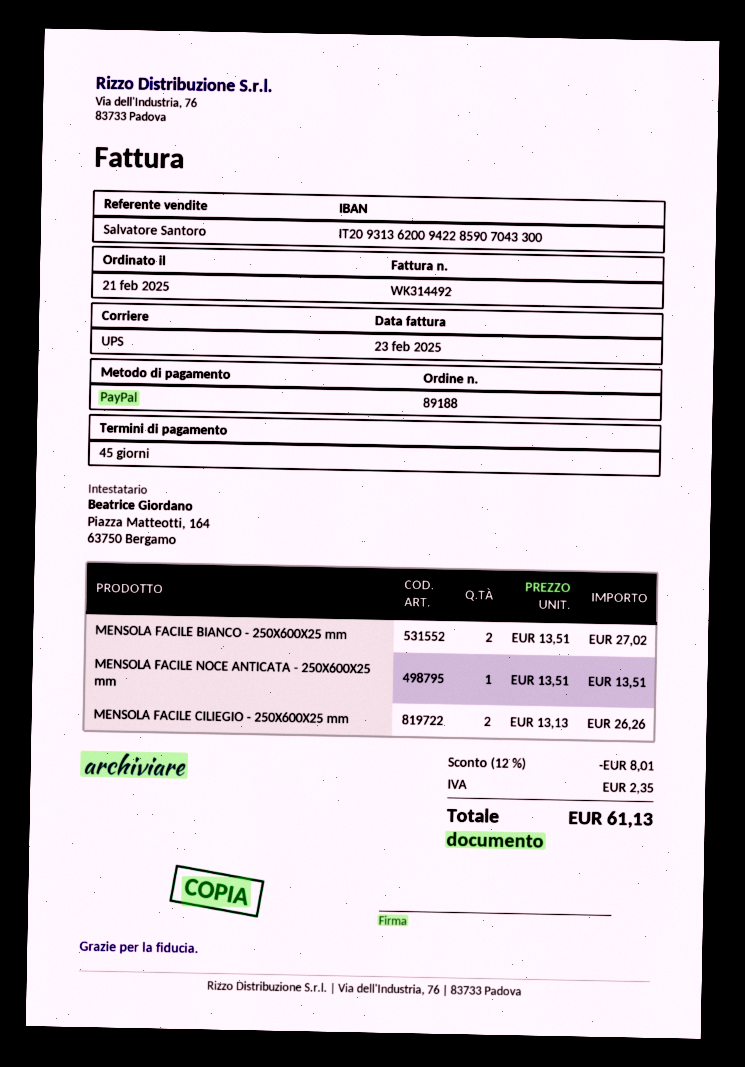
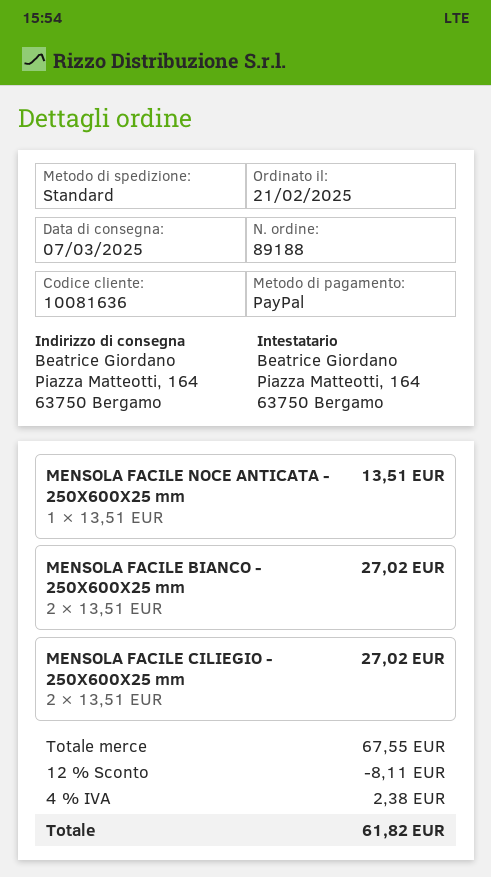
shipping method: UPS -> standard
MENSOLA FACILE CILIEGIO - 250X600X25 mm: 2 x 13.13 = 26.26 -> 2 x 13.51 = 27.02
discount: 12% = 8.01 -> 12% = 8.11
tax: 2.35 -> 2.38
total: 61.13 -> 61.82

